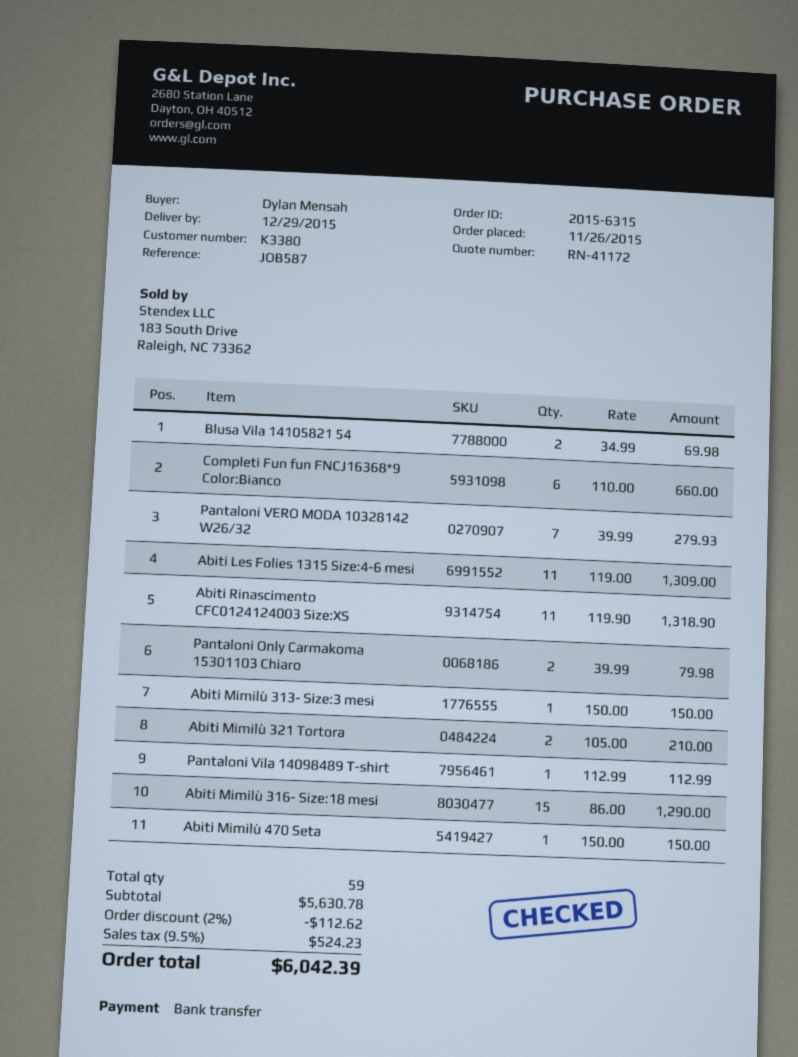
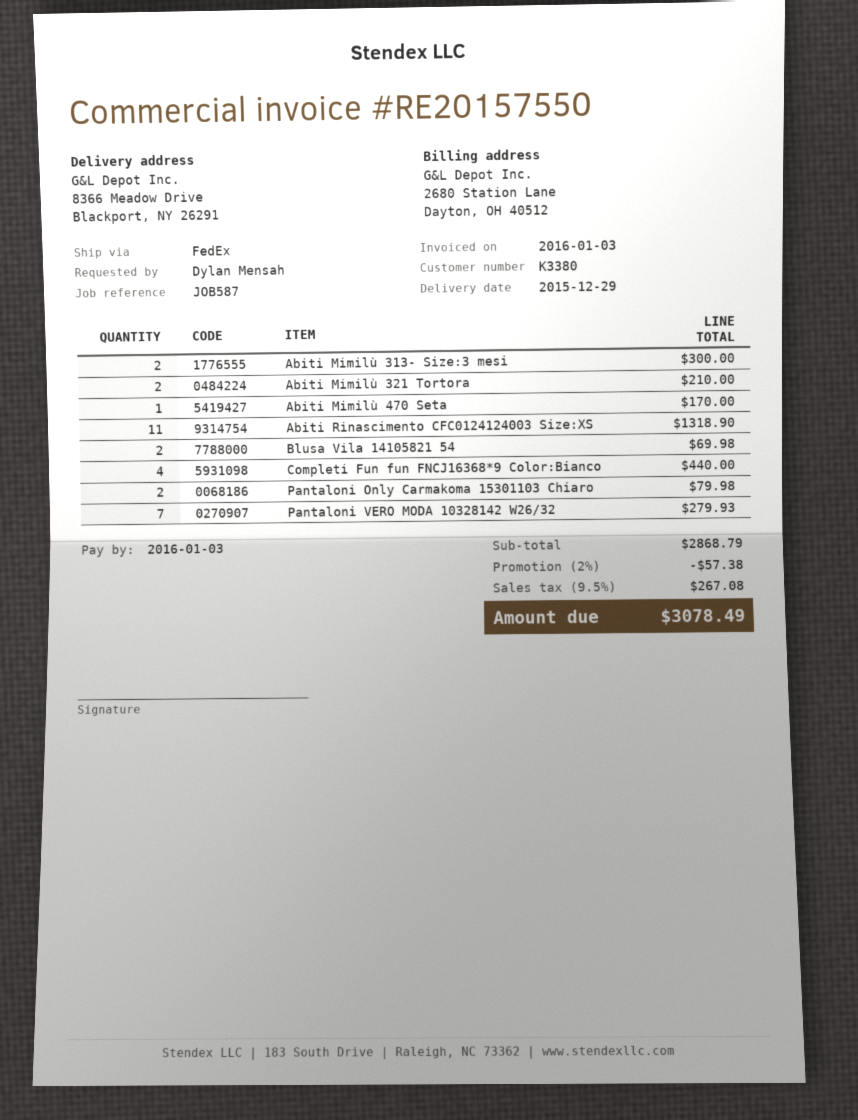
Completi Fun fun FNCJ16368*9 Color:Bianco: 6 for 660.00 -> 4 for 440.00
Abiti Les Folies 1315 Size:4-6 mesi: 11 for 1309.00 -> none
Abiti Mimilù 313- Size:3 mesi: 1 for 150.00 -> 2 for 300.00
Pantaloni Vila 14098489 T-shirt: 1 for 112.99 -> none
Abiti Mimilù 316- Size:18 mesi: 15 for 1290.00 -> none
Abiti Mimilù 470 Seta: 1 for 150.00 -> 1 for 170.00
subtotal: 5630.78 -> 2868.79
discount: 2% = 112.62 -> 2% = 57.38
tax: 9.5% = 524.23 -> 9.5% = 267.08
total: 6042.39 -> 3078.49

